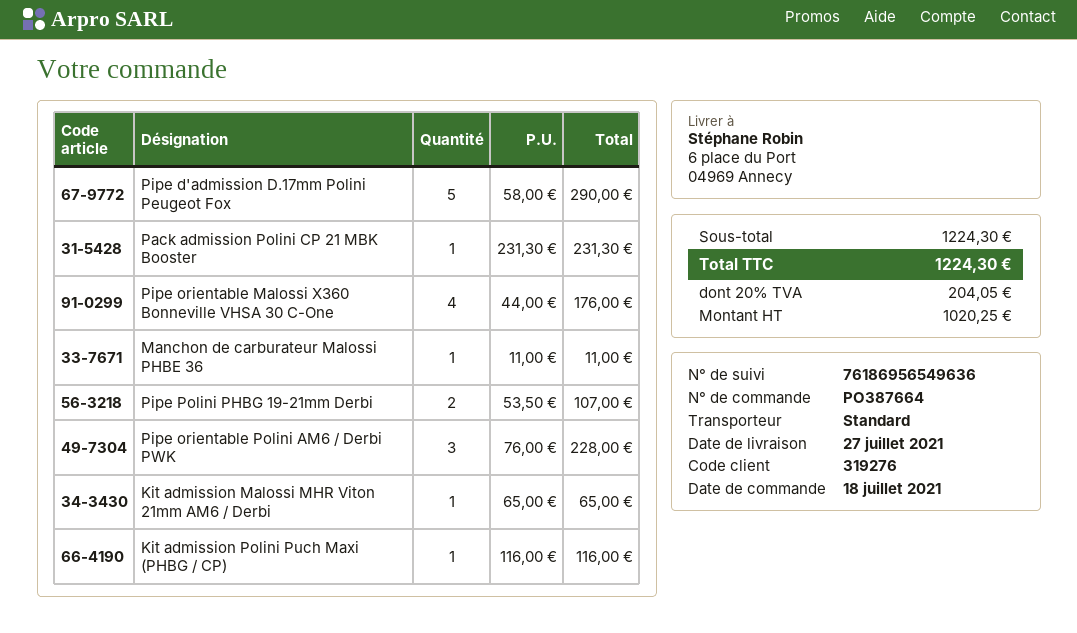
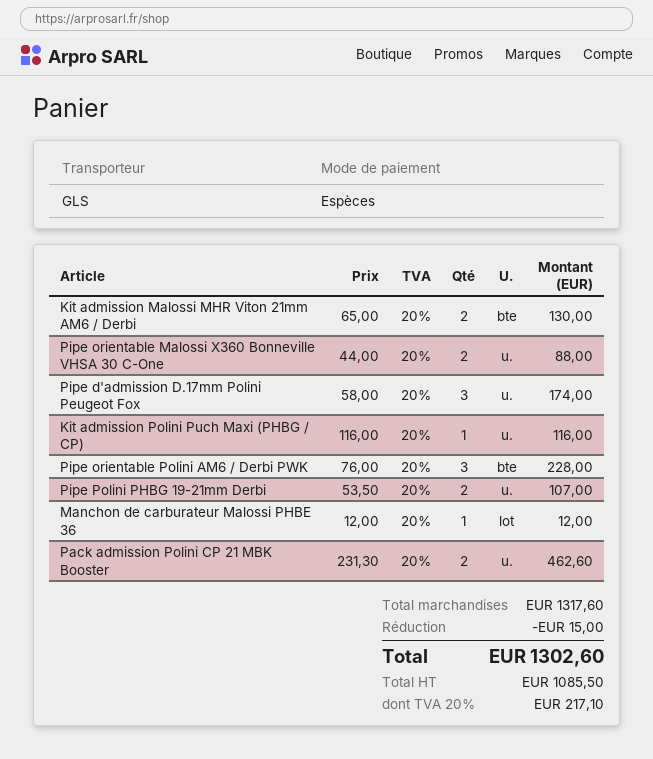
shipping method: standard -> GLS
Pipe d'admission D.17mm Polini Peugeot Fox: 5 x 58.00 = 290.00 -> 3 x 58.00 = 174.00
Pack admission Polini CP 21 MBK Booster: 1 x 231.30 = 231.30 -> 2 x 231.30 = 462.60
Pipe orientable Malossi X360 Bonneville VHSA 30 C-One: 4 x 44.00 = 176.00 -> 2 x 44.00 = 88.00
Manchon de carburateur Malossi PHBE 36: 1 x 11.00 = 11.00 -> 1 x 12.00 = 12.00
Kit admission Malossi MHR Viton 21mm AM6 / Derbi: 1 x 65.00 = 65.00 -> 2 x 65.00 = 130.00
subtotal: 1224.30 -> 1317.60
discount: none -> 15.00
net: 1020.25 -> 1085.50
tax: 20% = 204.05 -> 20% = 217.10
total: 1224.30 -> 1302.60

